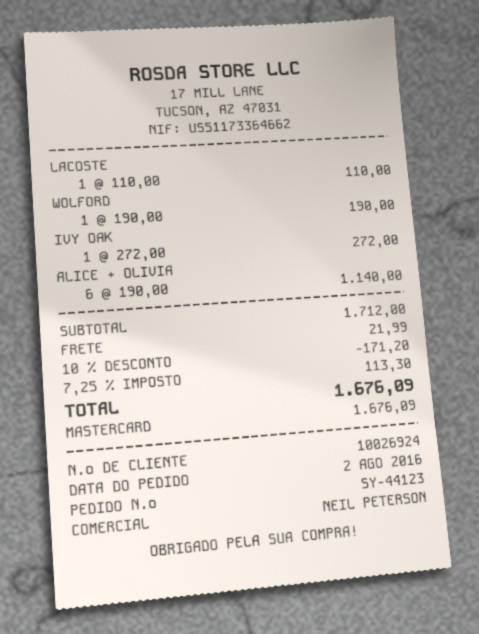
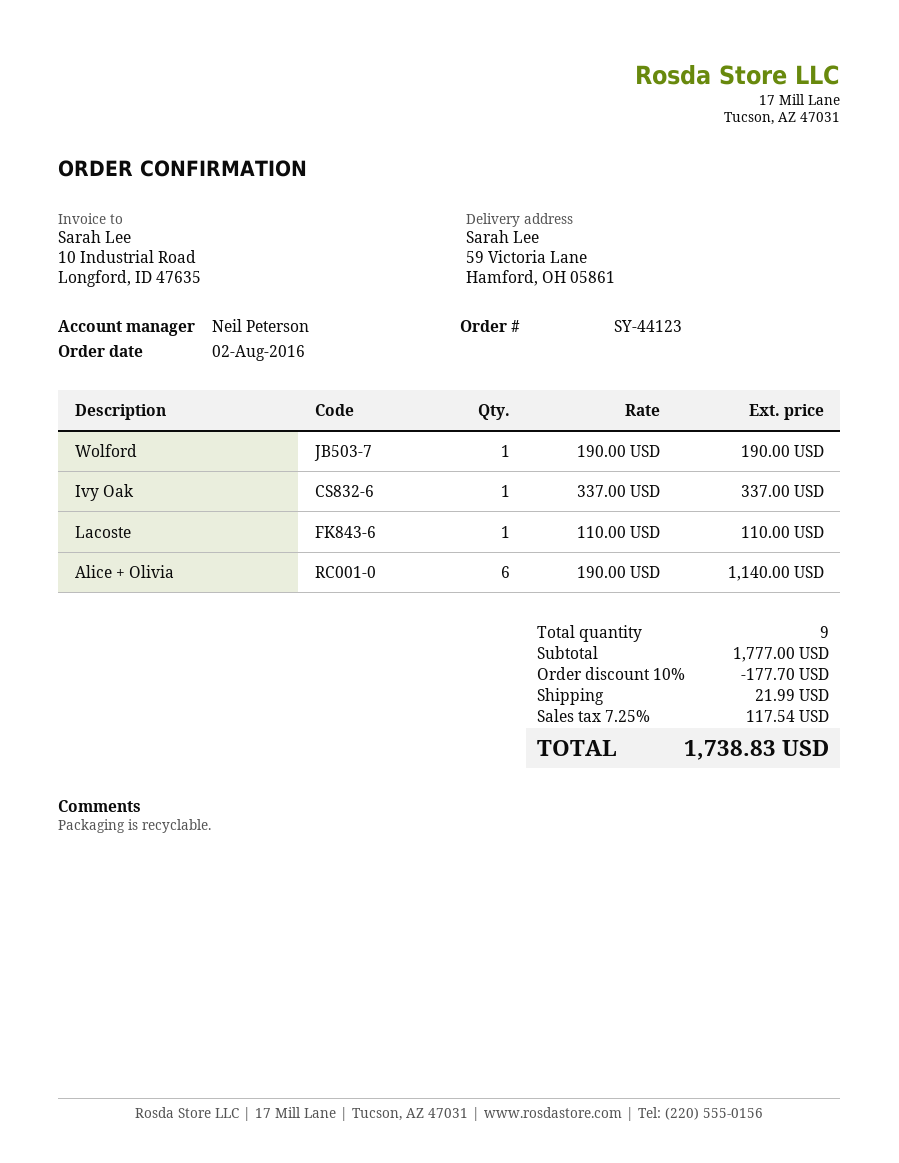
IVY OAK: 1 x 272.00 = 272.00 -> 1 x 337.00 = 337.00
subtotal: 1712.00 -> 1777.00
discount: 10% = 171.20 -> 10% = 177.70
tax: 7.25% = 113.30 -> 7.25% = 117.54
total: 1676.09 -> 1738.83

